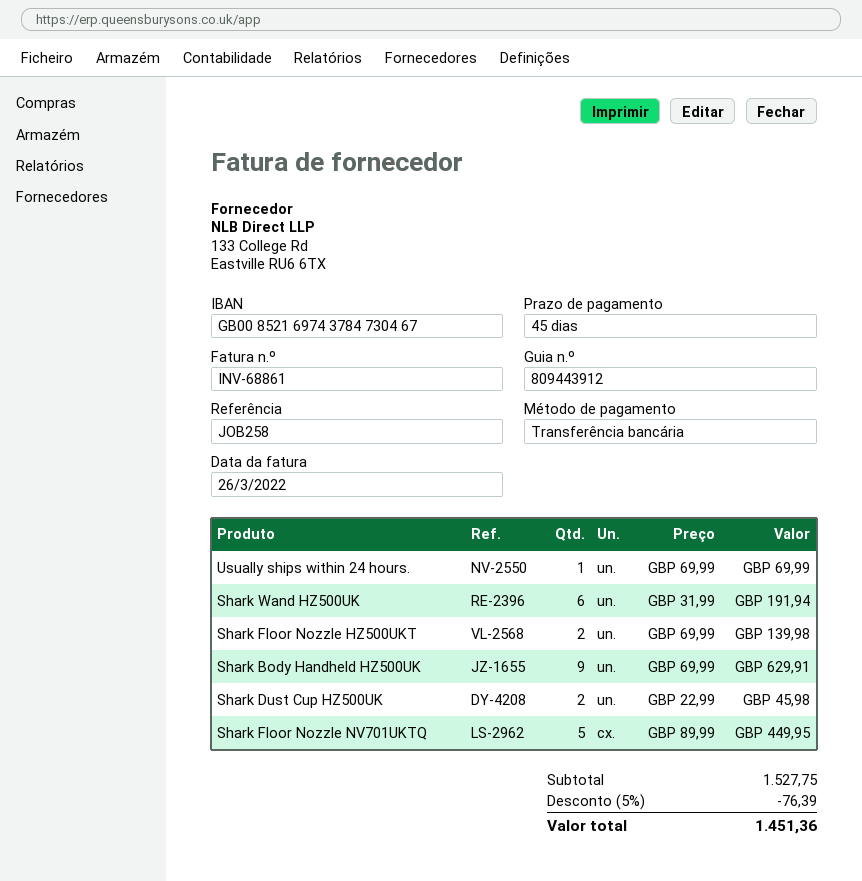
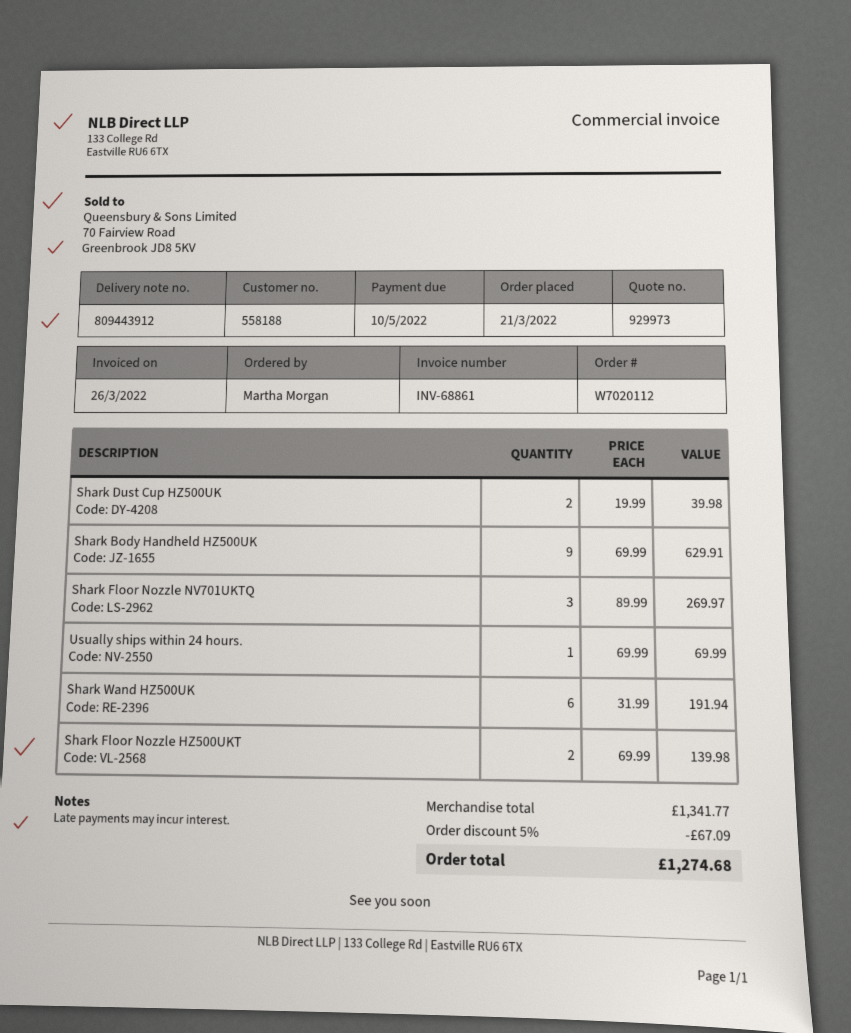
Shark Dust Cup HZ500UK: 2 x 22.99 = 45.98 -> 2 x 19.99 = 39.98
Shark Floor Nozzle NV701UKTQ: 5 x 89.99 = 449.95 -> 3 x 89.99 = 269.97
subtotal: 1527.75 -> 1341.77
discount: 5% = 76.39 -> 5% = 67.09
total: 1451.36 -> 1274.68

